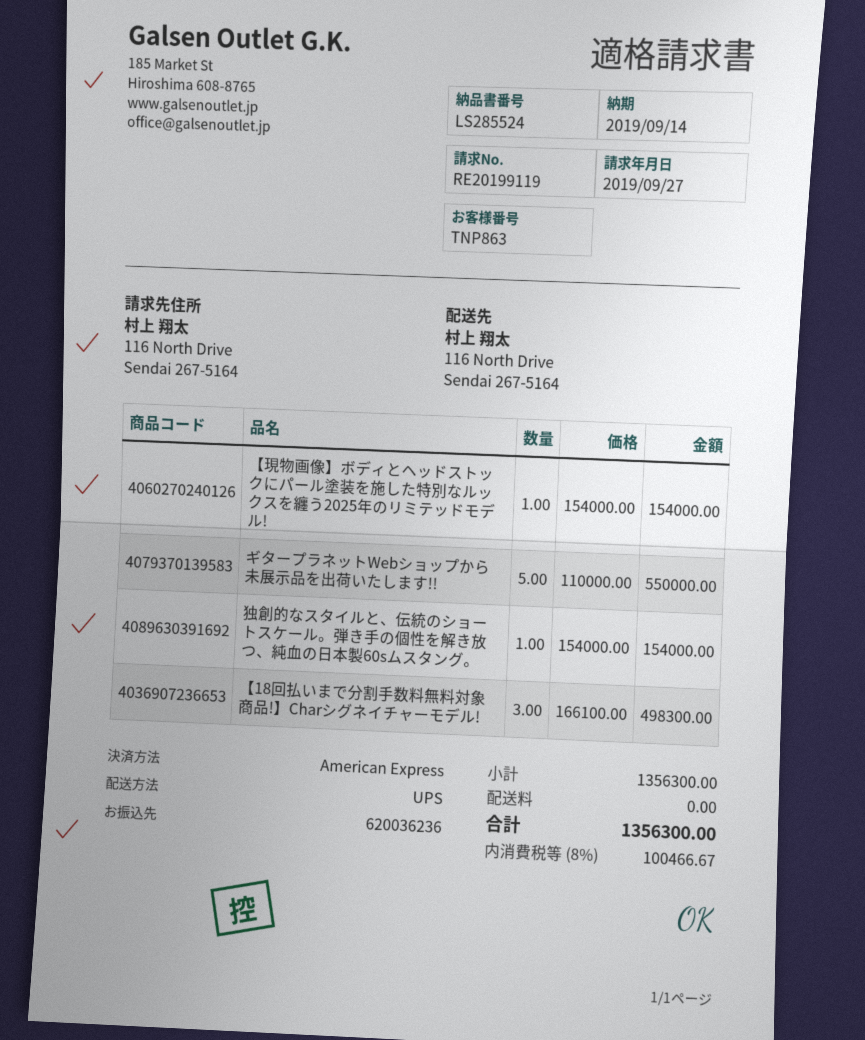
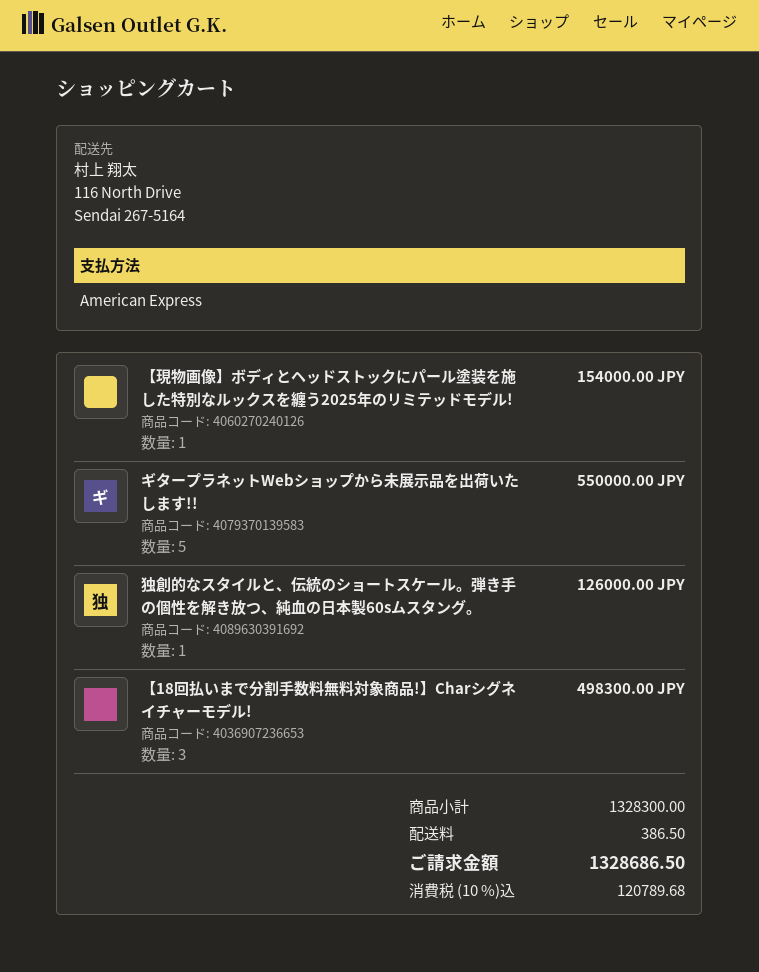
独創的なスタイルと、伝統のショートスケール。弾き手の個性を解き放つ、純血の日本製60sムスタング。: 1 for 154000.00 -> 1 for 126000.00
subtotal: 1356300.00 -> 1328300.00
shipping: 0.00 -> 386.50
tax: 8% = 100466.67 -> 10% = 120789.68
total: 1356300.00 -> 1328686.50

